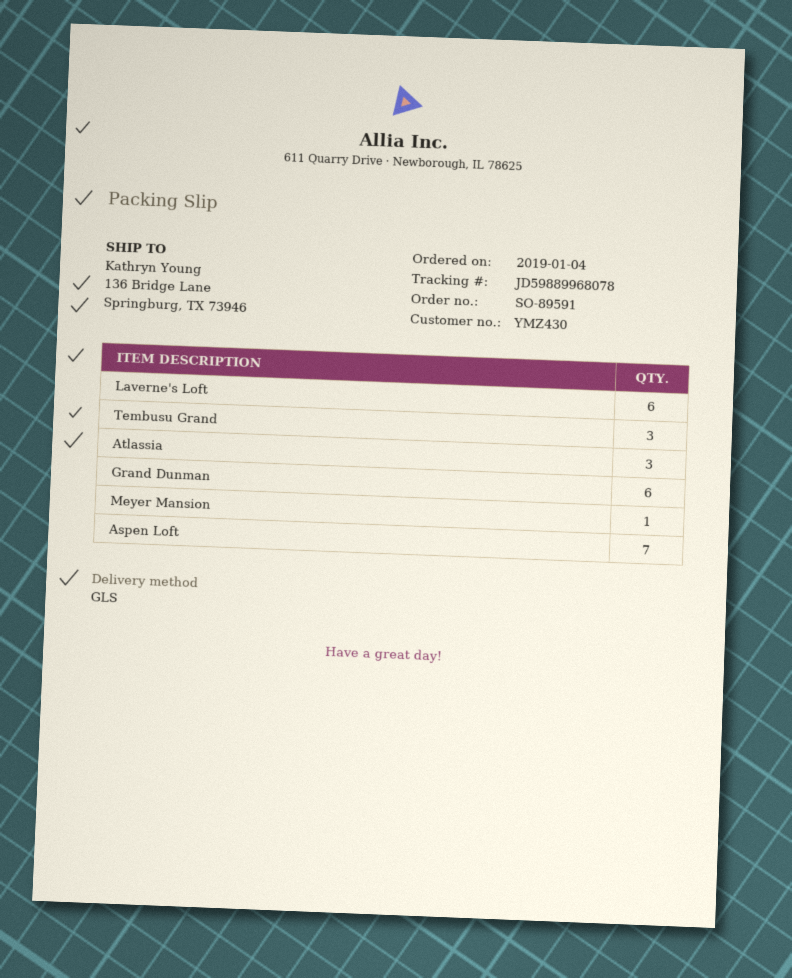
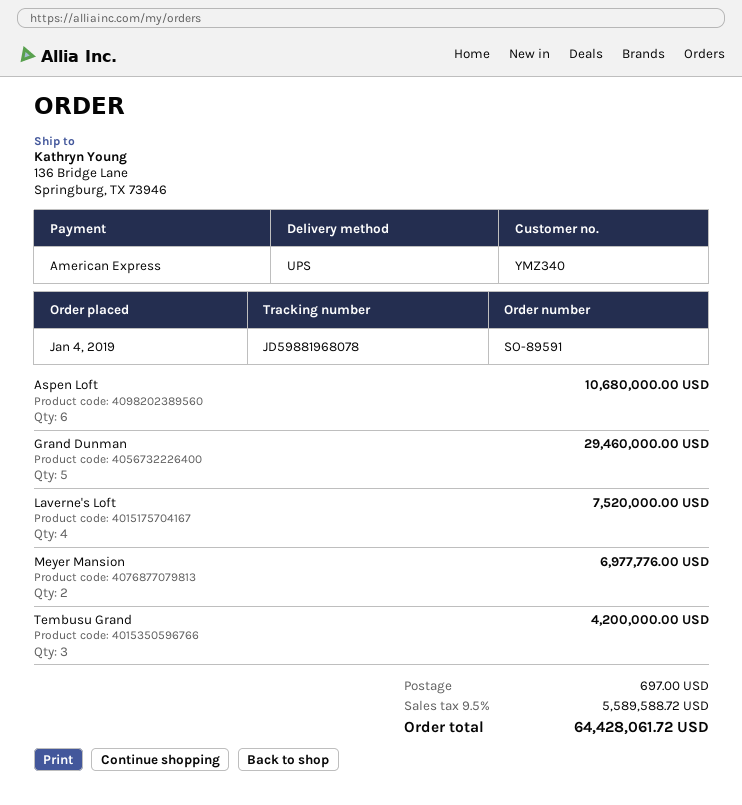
customer number: YMZ430 -> YMZ340
shipping method: GLS -> UPS
tracking number: JD59889968078 -> JD59881968078
Laverne's Loft: 6 -> 4
Atlassia: 3 -> none
Grand Dunman: 6 -> 5
Meyer Mansion: 1 -> 2
Aspen Loft: 7 -> 6

